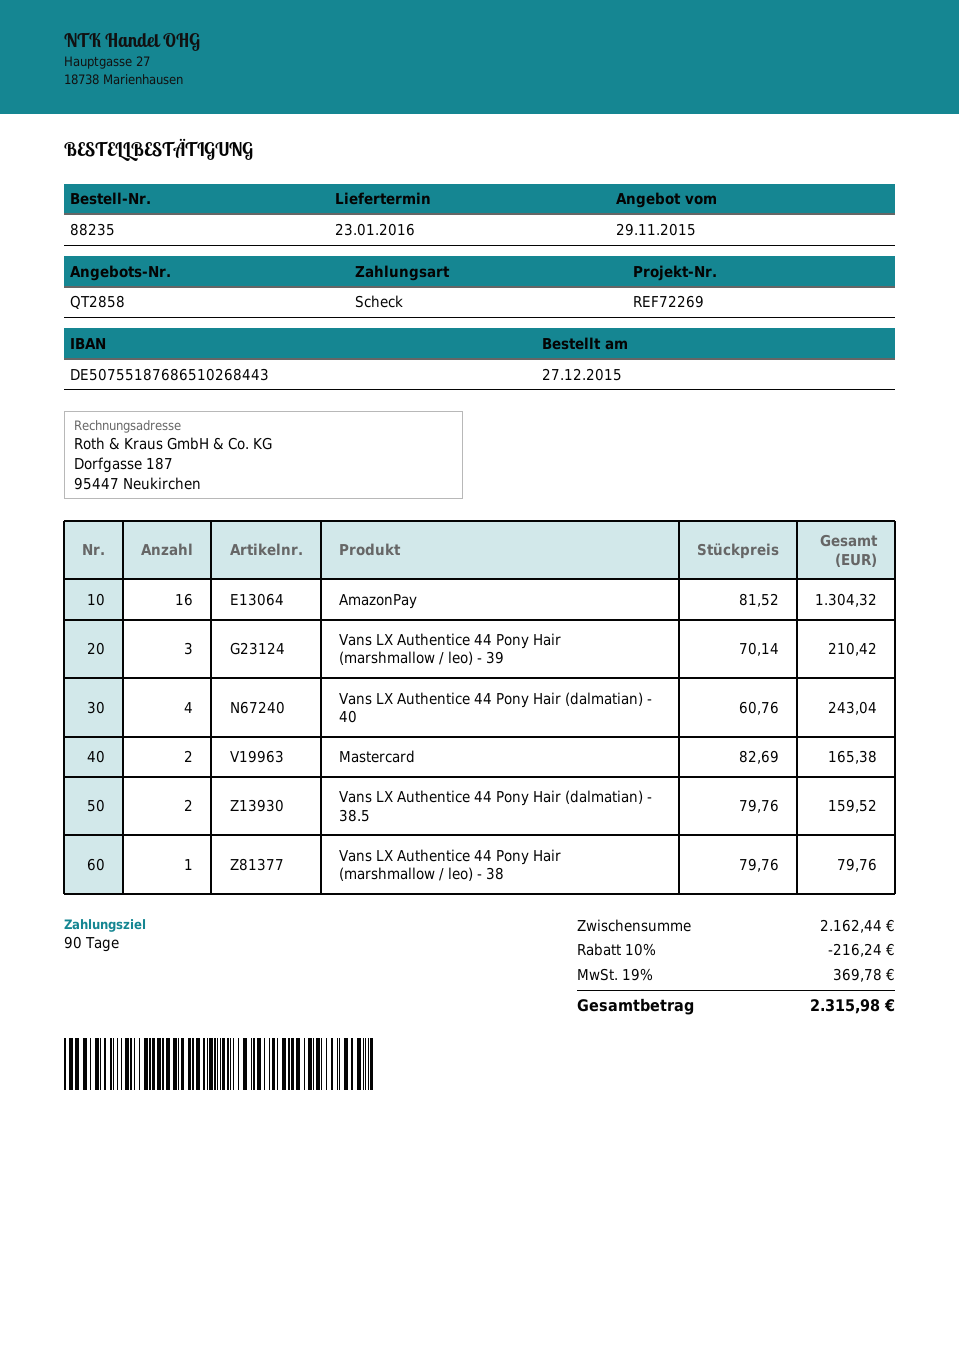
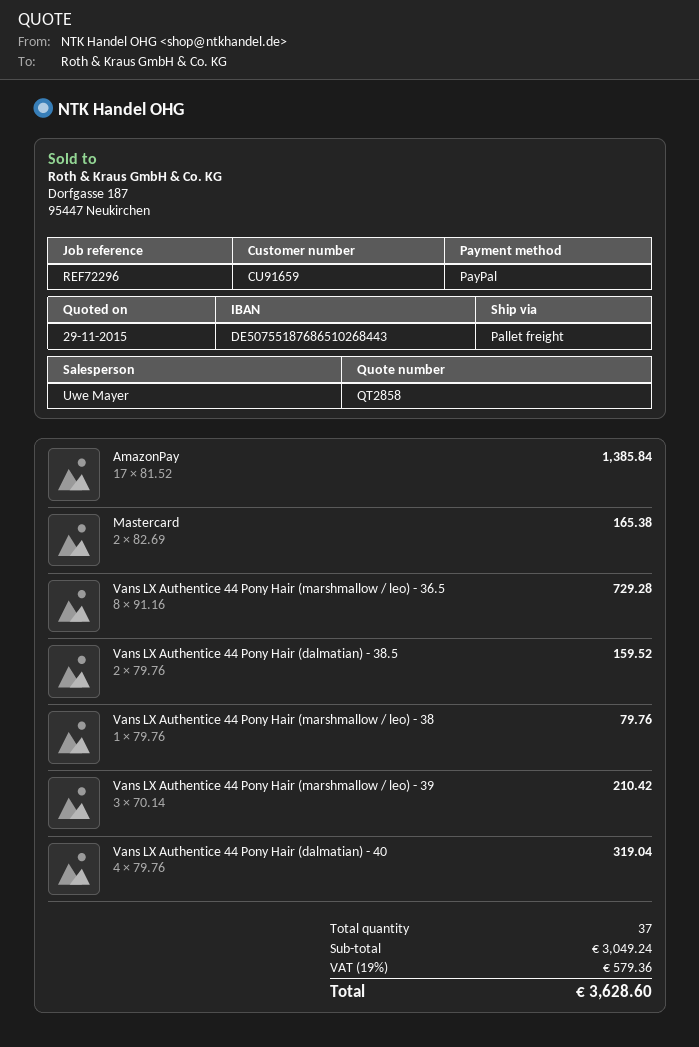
reference: REF72269 -> REF72296
payment method: cheque -> PayPal
AmazonPay: 16 x 81.52 = 1304.32 -> 17 x 81.52 = 1385.84
Vans LX Authentice 44 Pony Hair (dalmatian) - 40: 4 x 60.76 = 243.04 -> 4 x 79.76 = 319.04
Vans LX Authentice 44 Pony Hair (marshmallow / leo) - 36.5: none -> 8 x 91.16 = 729.28
subtotal: 2162.44 -> 3049.24
discount: 10% = 216.24 -> none
tax: 19% = 369.78 -> 19% = 579.36
total: 2315.98 -> 3628.60

